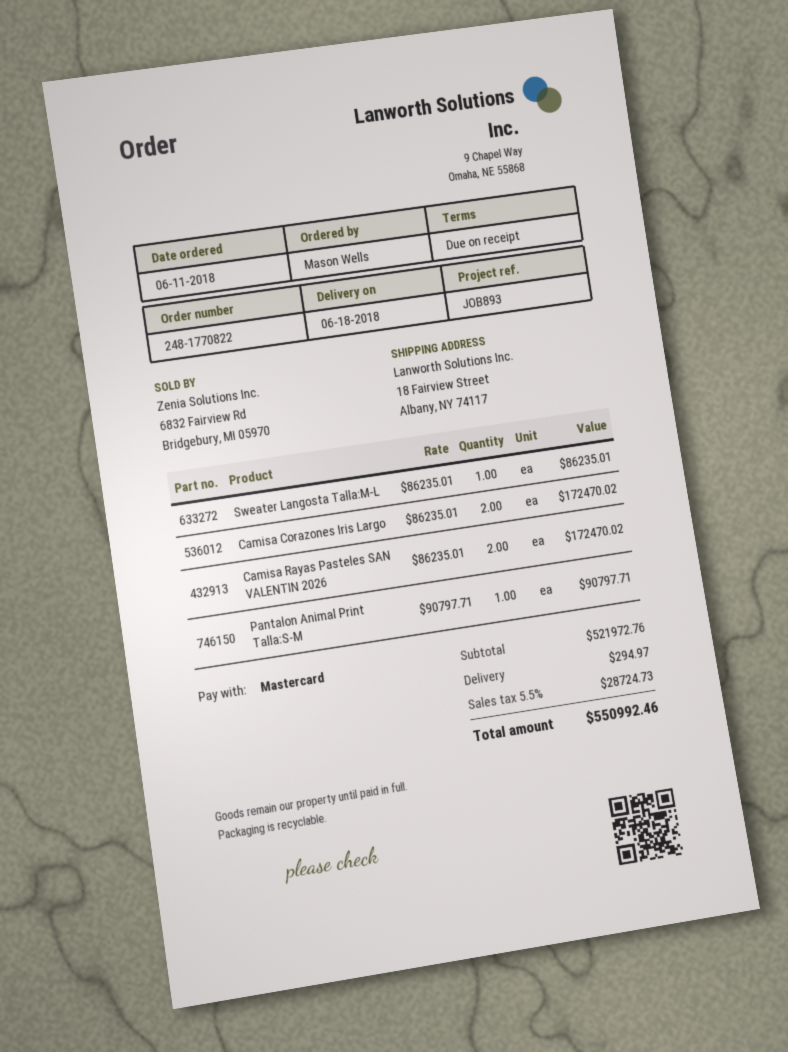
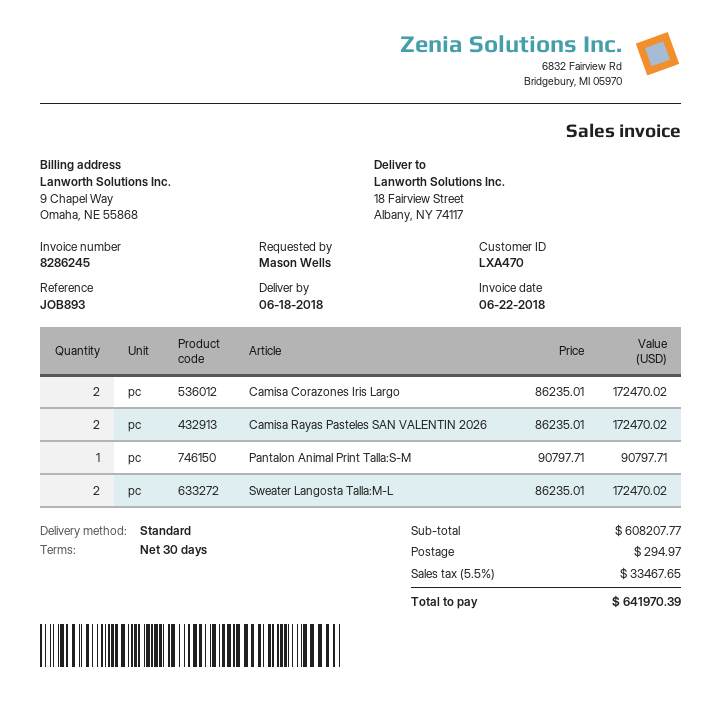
payment terms: on receipt -> 30 days
Sweater Langosta Talla:M-L: 1 x 86235.01 = 86235.01 -> 2 x 86235.01 = 172470.02
subtotal: 521972.76 -> 608207.77
tax: 5.5% = 28724.73 -> 5.5% = 33467.65
total: 550992.46 -> 641970.39

